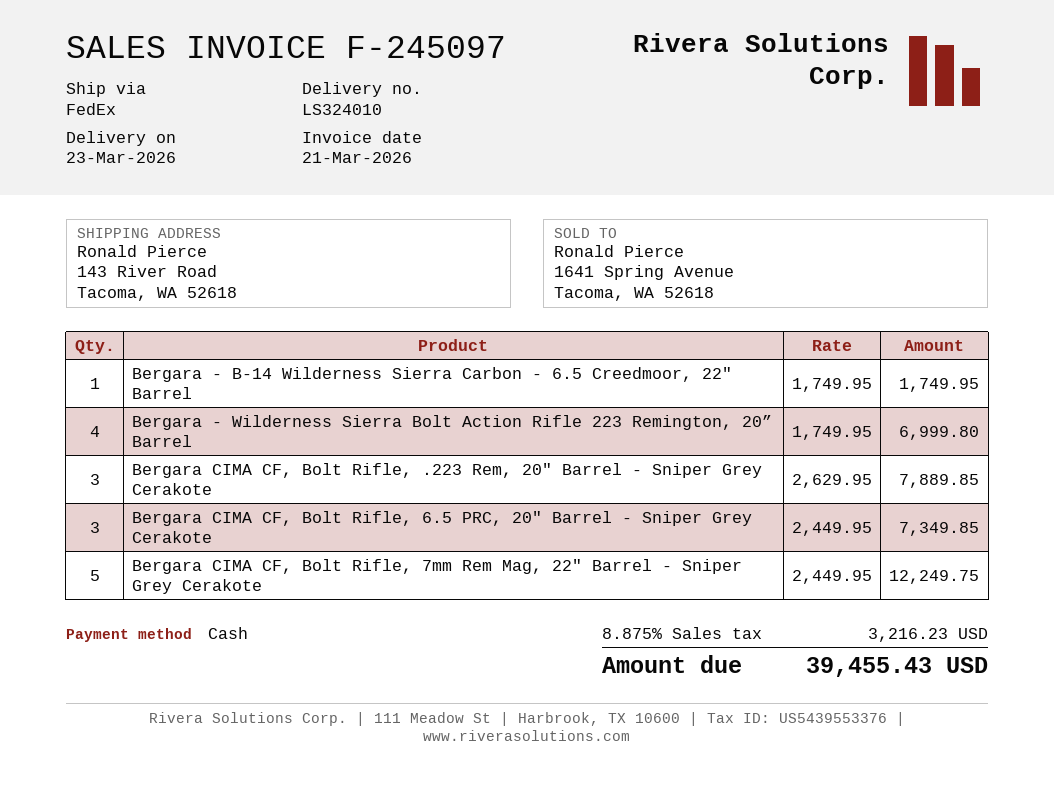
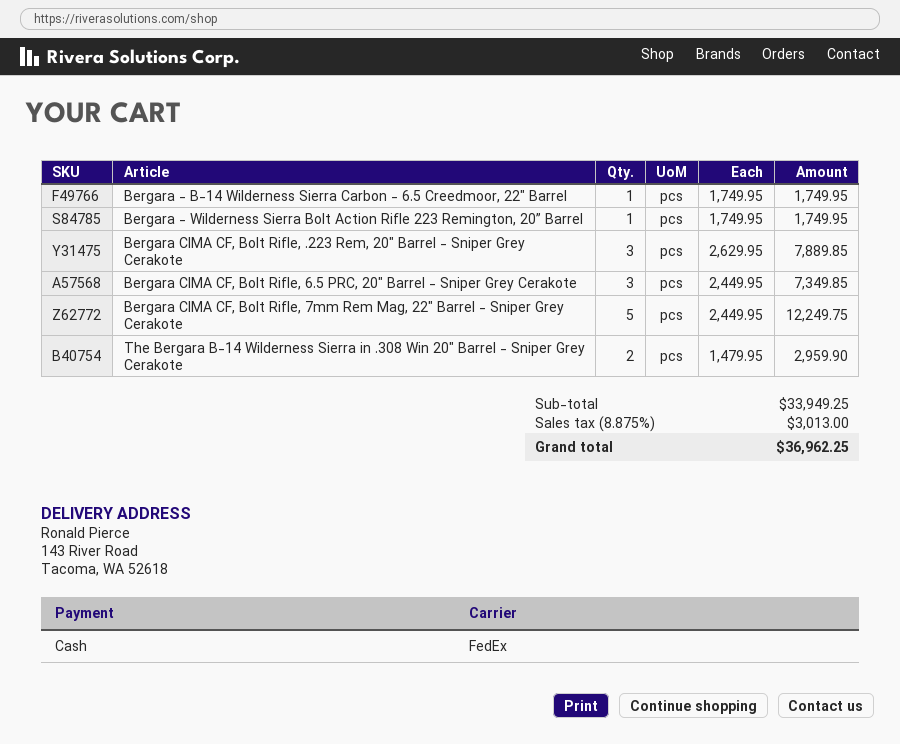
Bergara - Wilderness Sierra Bolt Action Rifle 223 Remington, 20” Barrel: 4 x 1749.95 = 6999.80 -> 1 x 1749.95 = 1749.95
The Bergara B-14 Wilderness Sierra in .308 Win 20" Barrel - Sniper Grey Cerakote: none -> 2 x 1479.95 = 2959.90
tax: 8.875% = 3216.23 -> 8.875% = 3013.00
total: 39455.43 -> 36962.25

